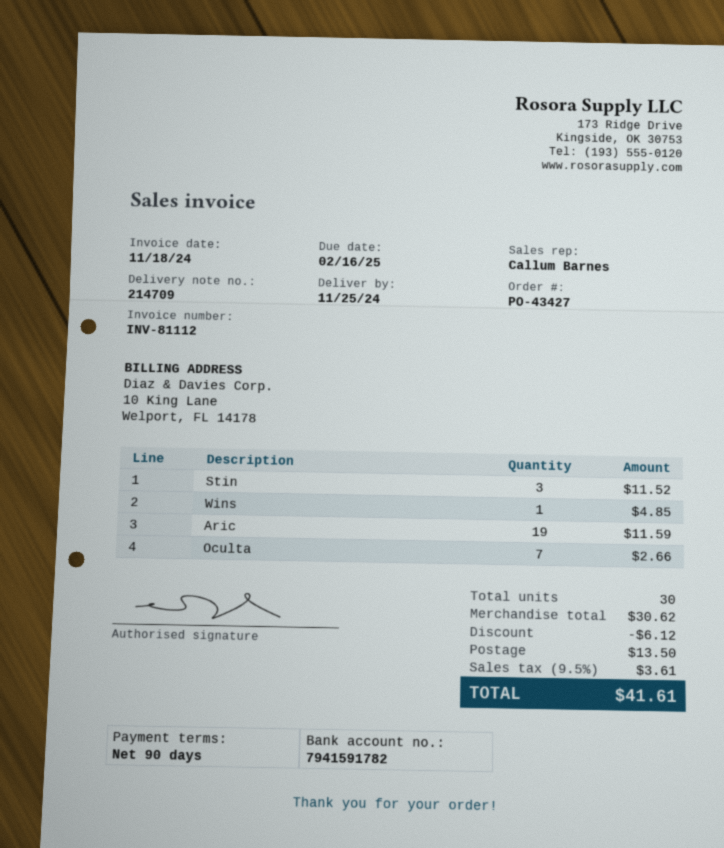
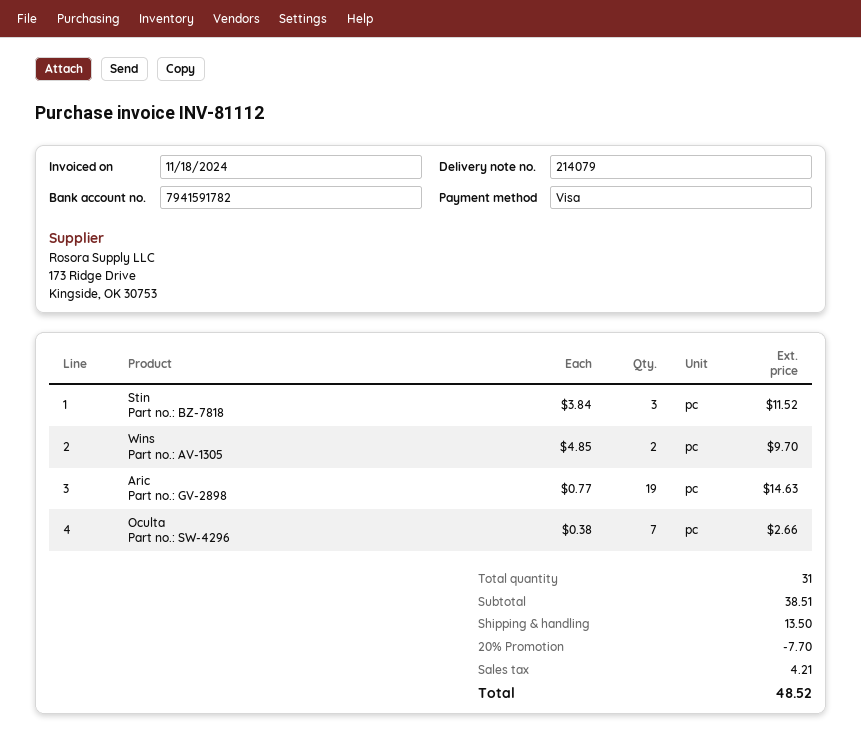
delivery note number: 214709 -> 214079
Wins: 1 for 4.85 -> 2 for 9.70
Aric: 19 for 11.59 -> 19 for 14.63
total quantity: 30 -> 31
subtotal: 30.62 -> 38.51
discount: 6.12 -> 7.70
tax: 3.61 -> 4.21
total: 41.61 -> 48.52

